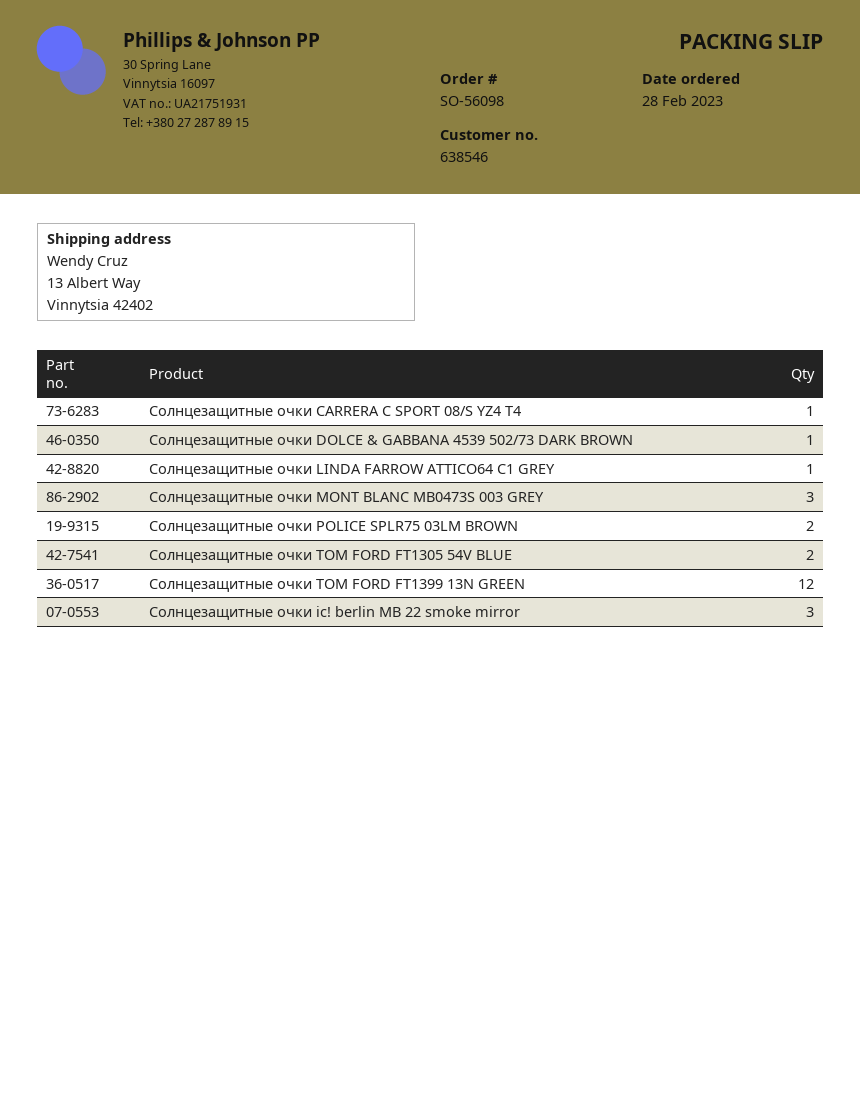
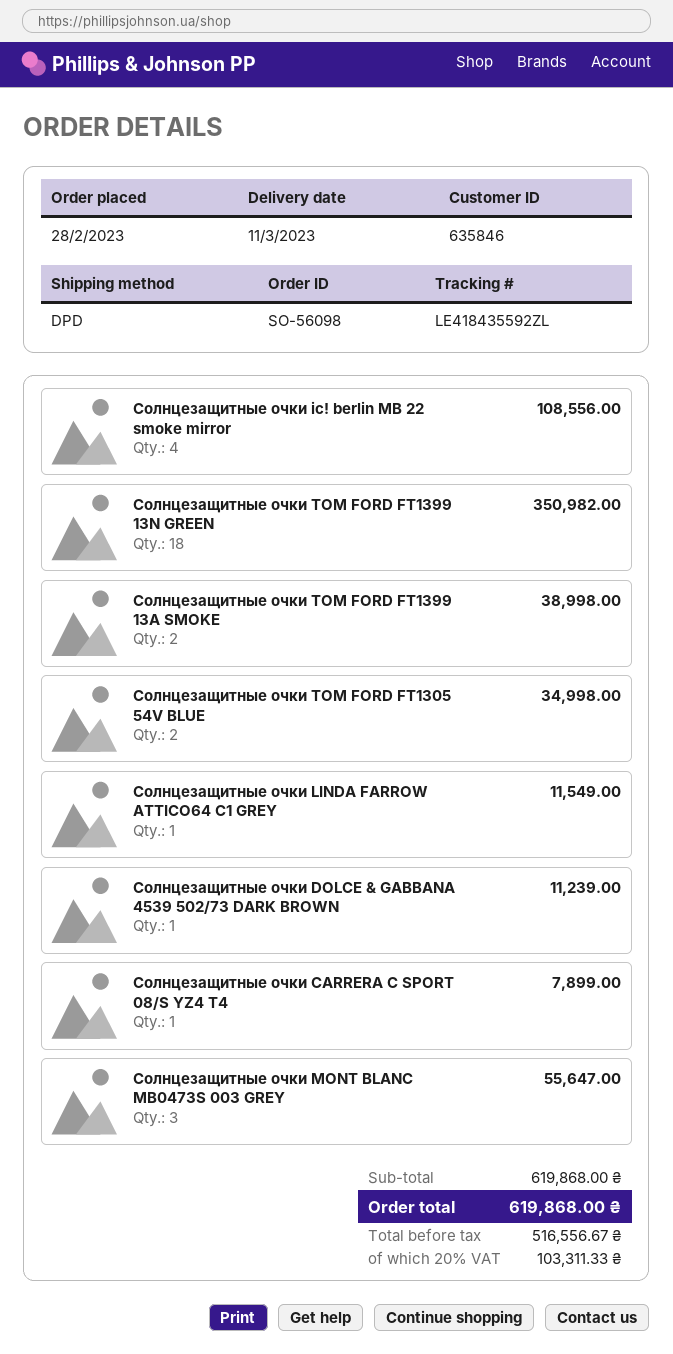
customer number: 638546 -> 635846
Солнцезащитные очки POLICE SPLR75 03LM BROWN: 2 -> none
Солнцезащитные очки TOM FORD FT1399 13N GREEN: 12 -> 18
Солнцезащитные очки ic! berlin MB 22 smoke mirror: 3 -> 4
Солнцезащитные очки TOM FORD FT1399 13A SMOKE: none -> 2

